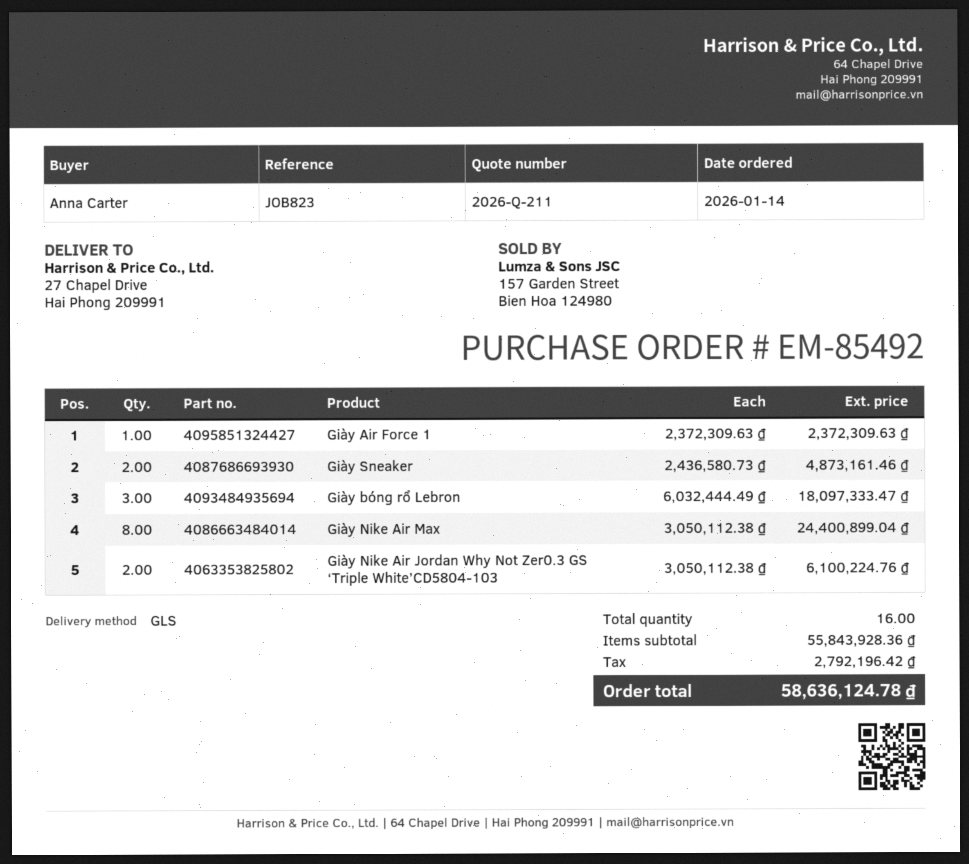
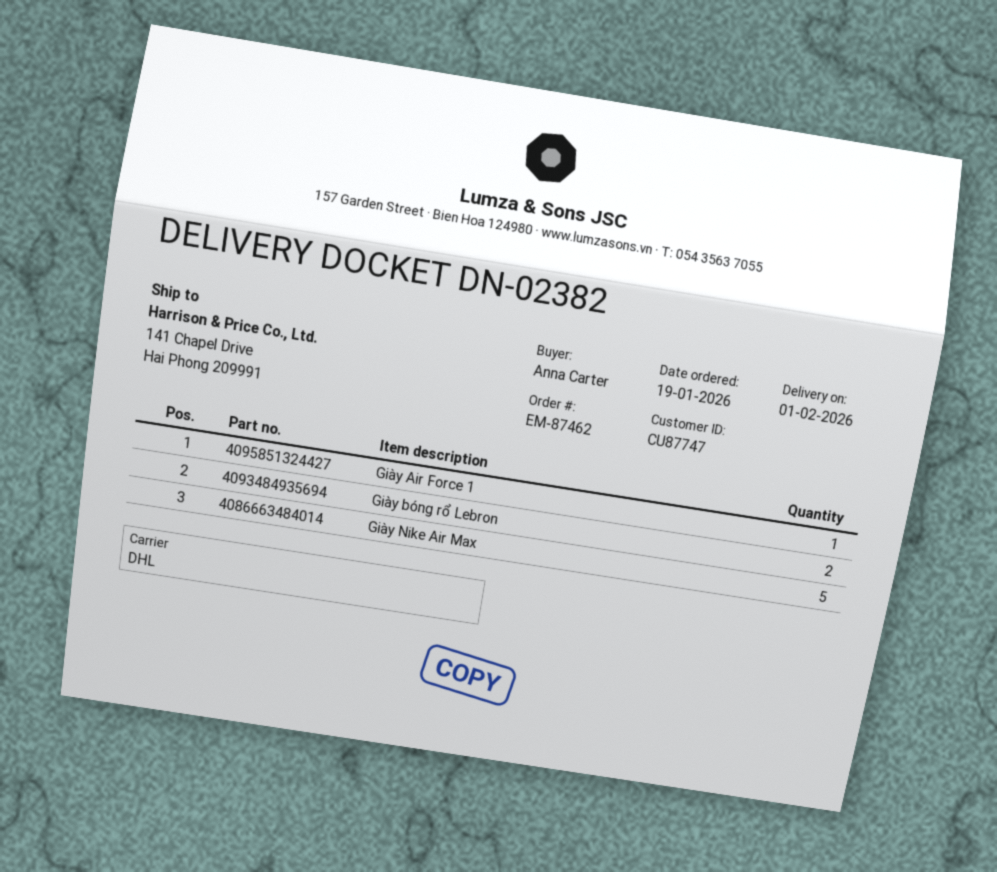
order number: EM-85492 -> EM-87462
order date: 2026-01-14 -> 2026-01-19
shipping method: GLS -> DHL
ship to: 27 Chapel Drive, Hai Phong 209991 -> 141 Chapel Drive, Hai Phong 209991
Giày Sneaker: 2 -> none
Giày bóng rổ Lebron: 3 -> 2
Giày Nike Air Max: 8 -> 5
Giày Nike Air Jordan Why Not Zer0.3 GS ‘Triple White’CD5804-103: 2 -> none

